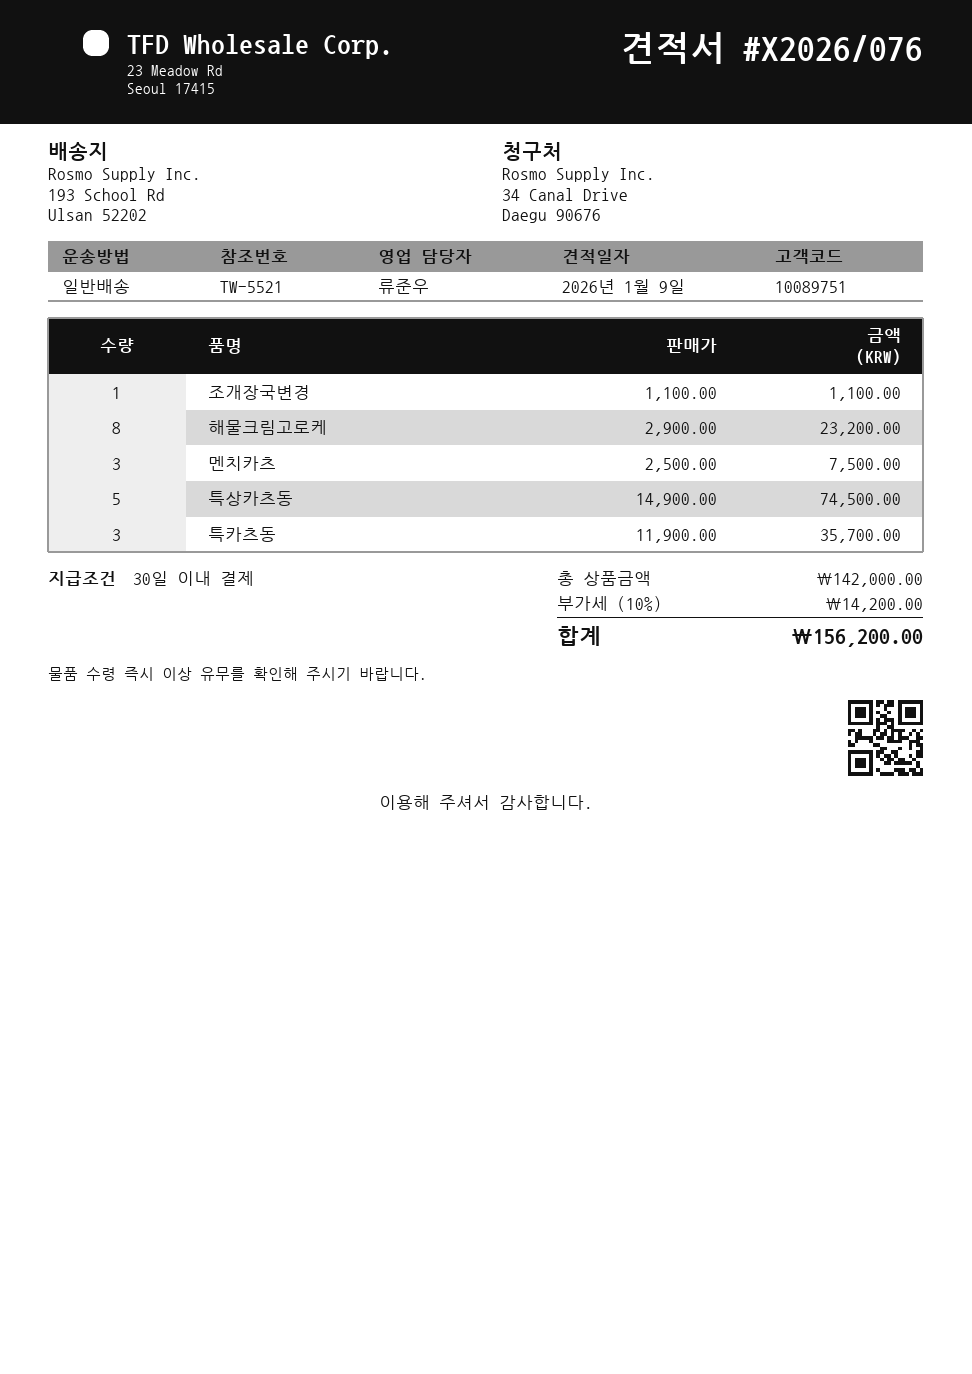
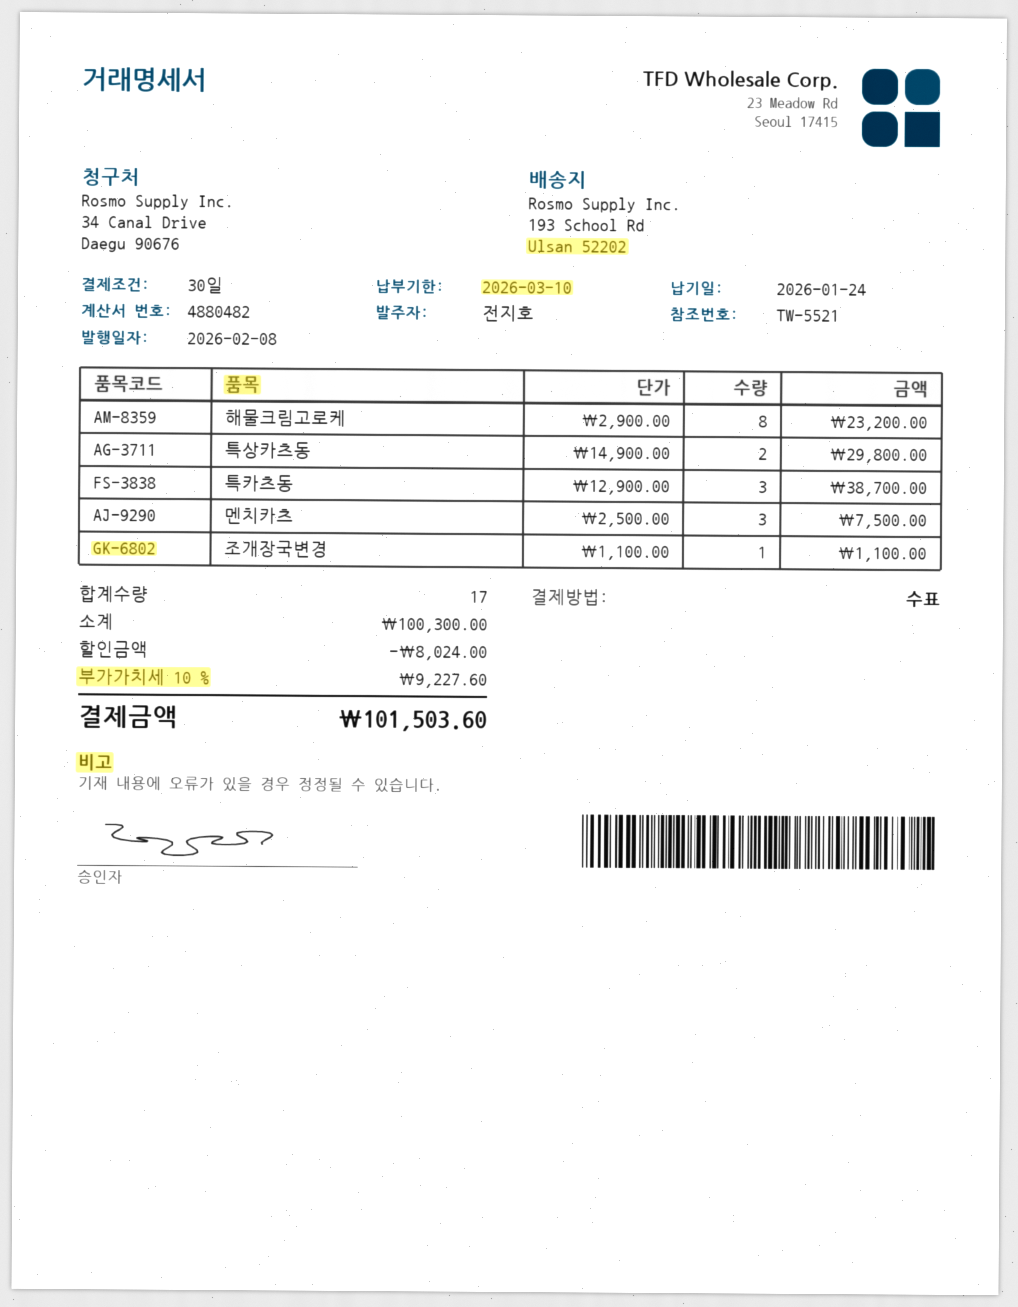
특상카츠동: 5 x 14900.00 = 74500.00 -> 2 x 14900.00 = 29800.00
특카츠동: 3 x 11900.00 = 35700.00 -> 3 x 12900.00 = 38700.00
subtotal: 142000.00 -> 100300.00
discount: none -> 8024.00
tax: 10% = 14200.00 -> 10% = 9227.60
total: 156200.00 -> 101503.60

